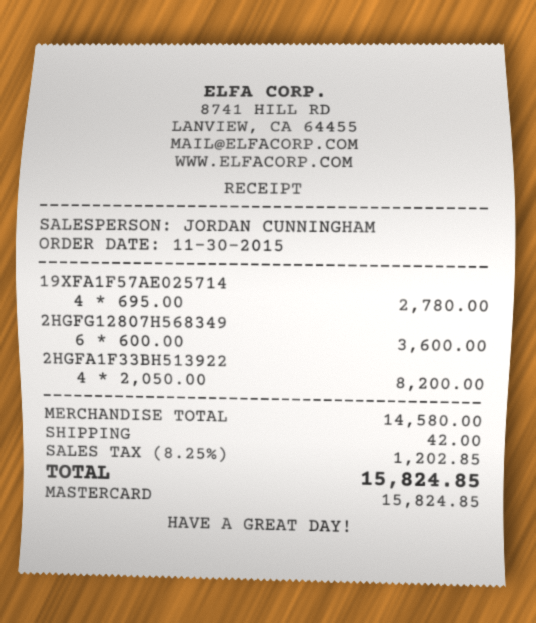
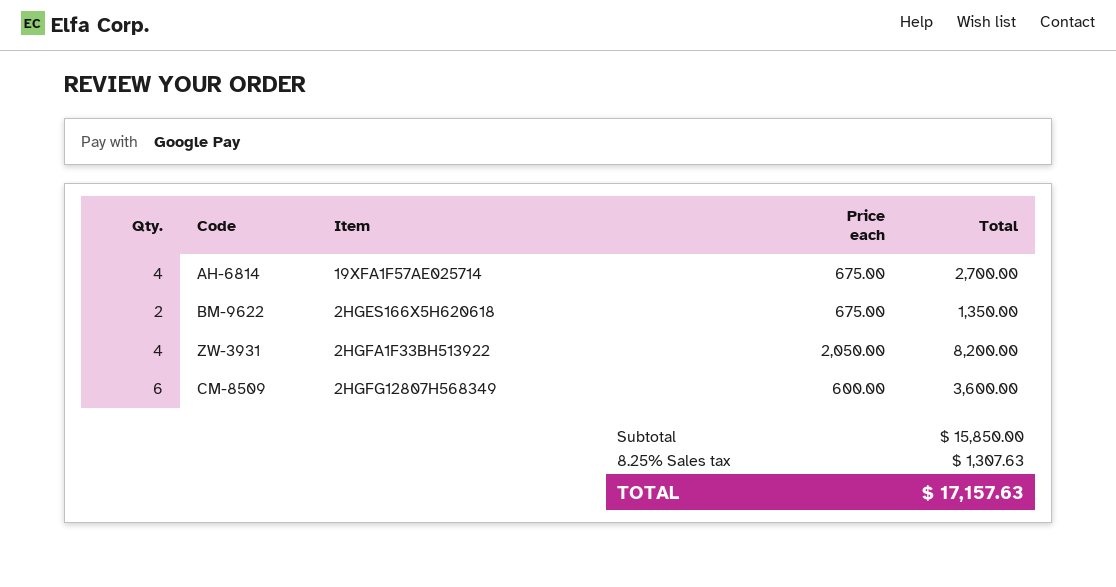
payment method: Mastercard -> Google Pay
19XFA1F57AE025714: 4 x 695.00 = 2780.00 -> 4 x 675.00 = 2700.00
2HGES166X5H620618: none -> 2 x 675.00 = 1350.00
subtotal: 14580.00 -> 15850.00
shipping: 42.00 -> none
tax: 8.25% = 1202.85 -> 8.25% = 1307.63
total: 15824.85 -> 17157.63

